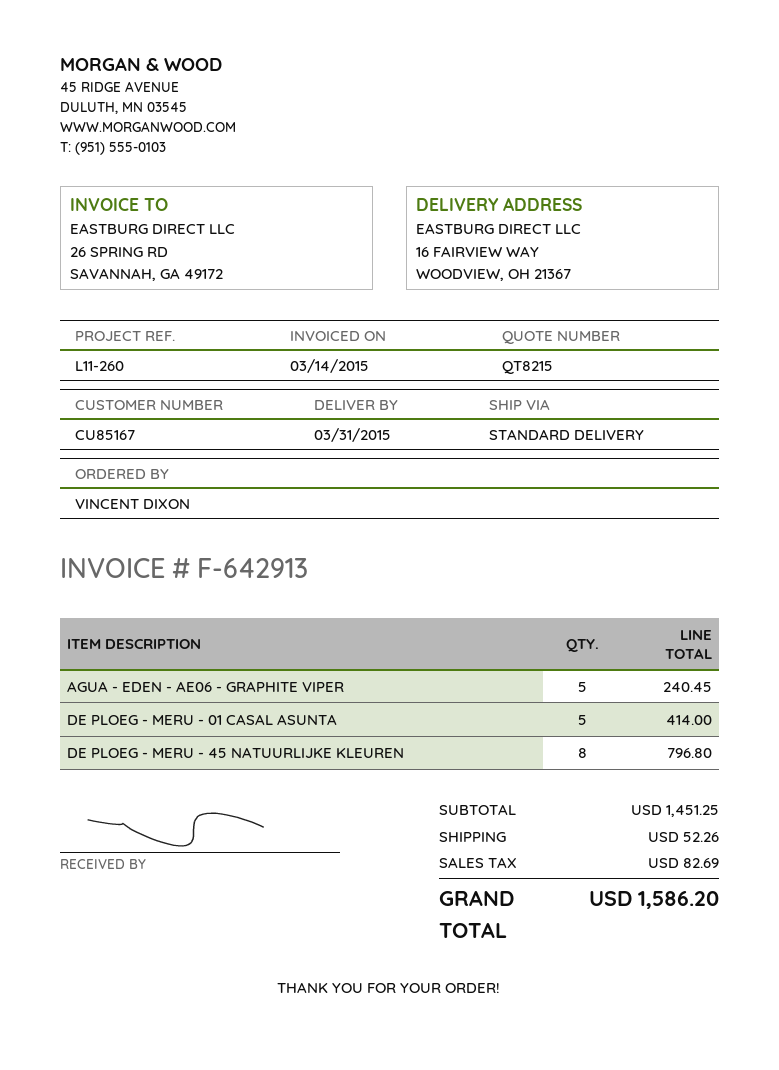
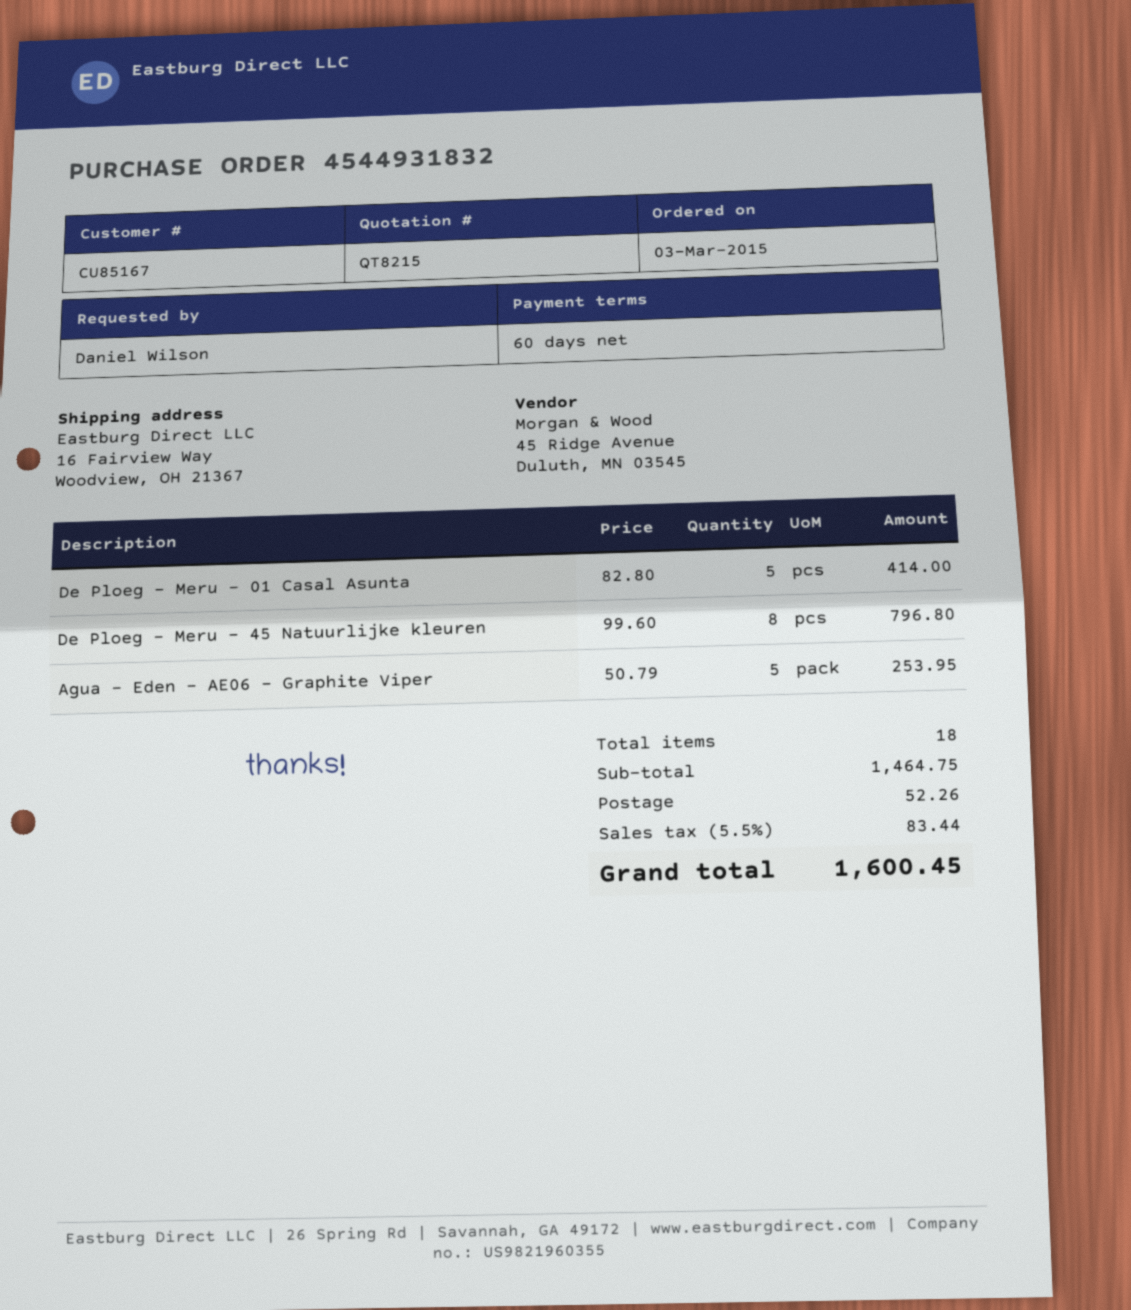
ordered by: VINCENT DIXON -> Daniel Wilson
AGUA - EDEN - AE06 - GRAPHITE VIPER: 5 for 240.45 -> 5 for 253.95
subtotal: 1451.25 -> 1464.75
tax: 82.69 -> 83.44
total: 1586.20 -> 1600.45

